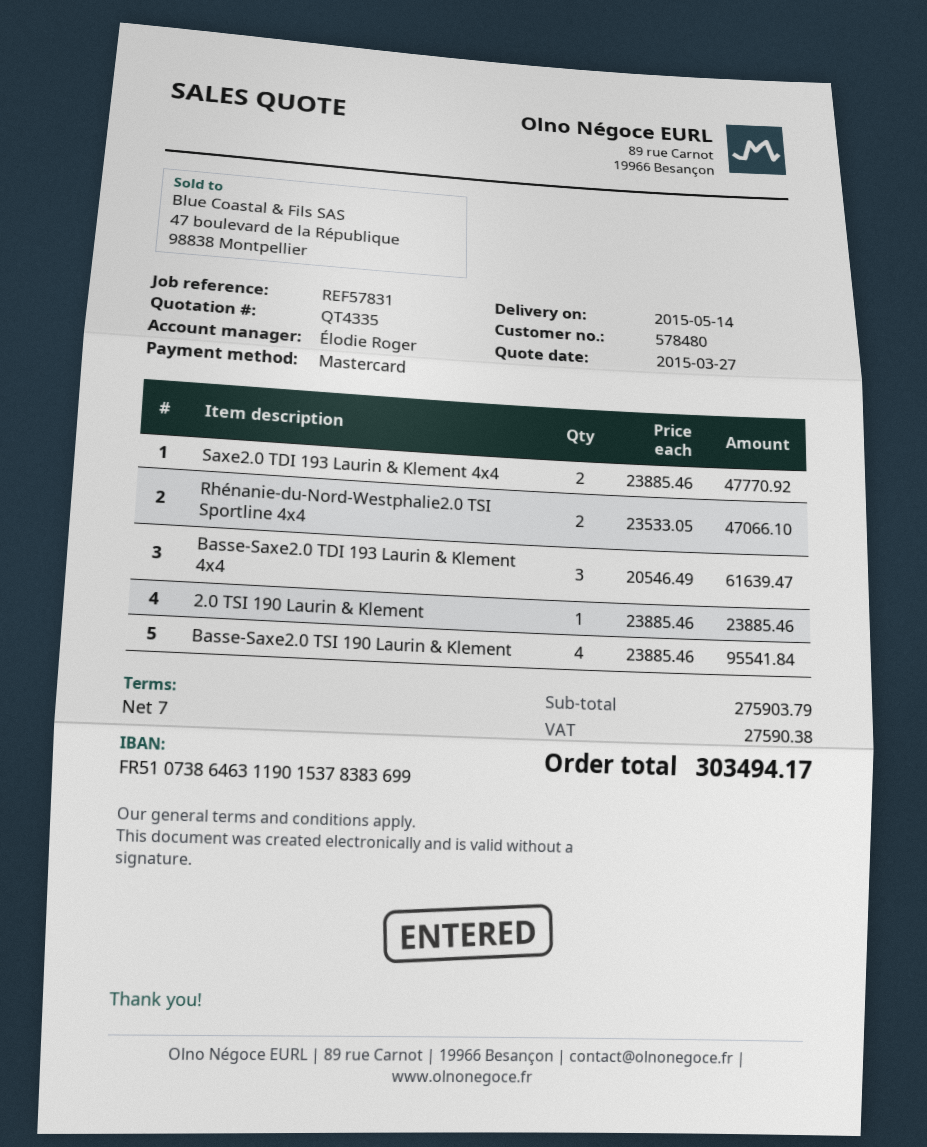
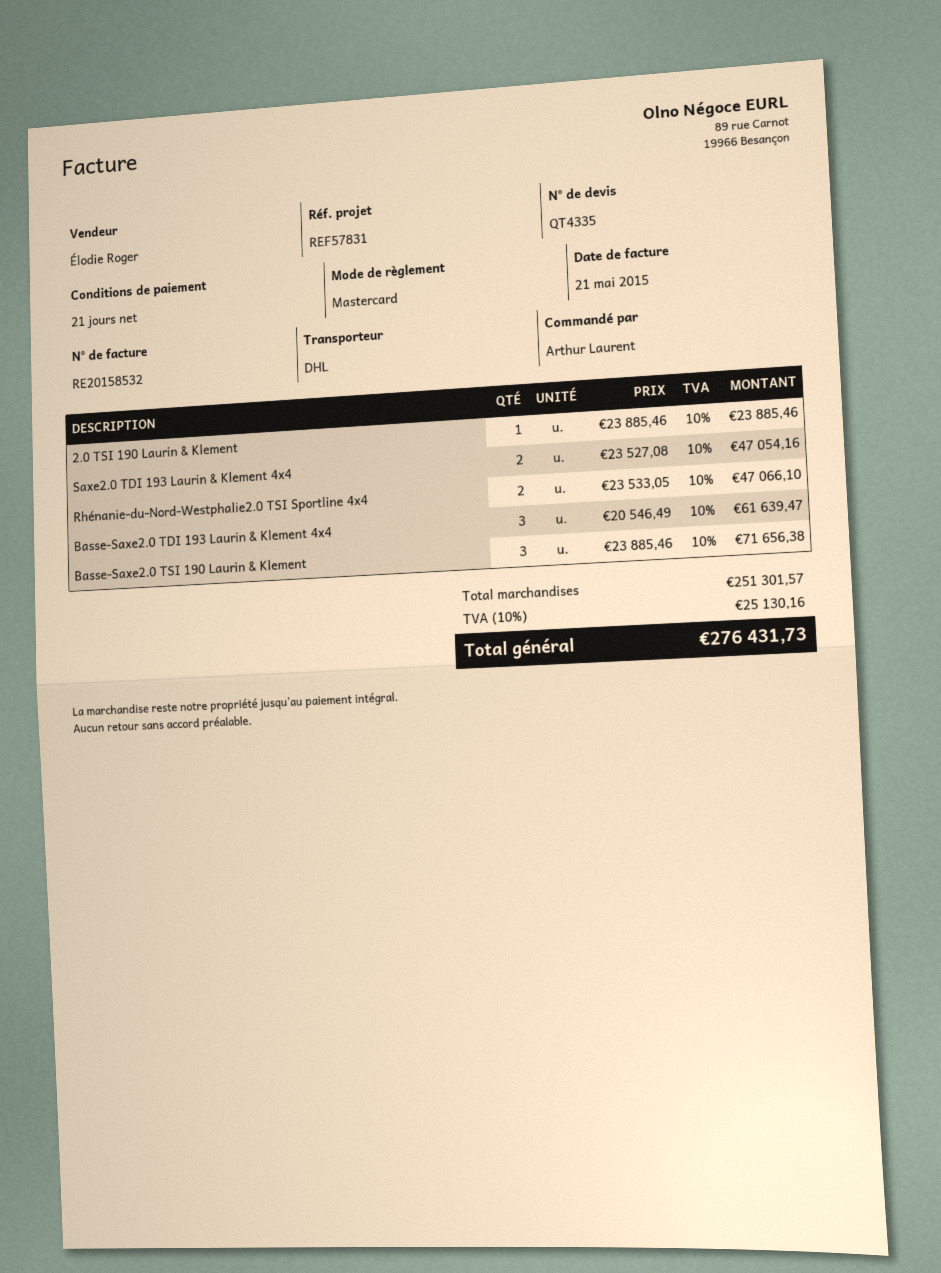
payment terms: 7 days -> 21 days
Saxe2.0 TDI 193 Laurin & Klement 4x4: 2 x 23885.46 = 47770.92 -> 2 x 23527.08 = 47054.16
Basse-Saxe2.0 TSI 190 Laurin & Klement: 4 x 23885.46 = 95541.84 -> 3 x 23885.46 = 71656.38
subtotal: 275903.79 -> 251301.57
tax: 27590.38 -> 25130.16
total: 303494.17 -> 276431.73

